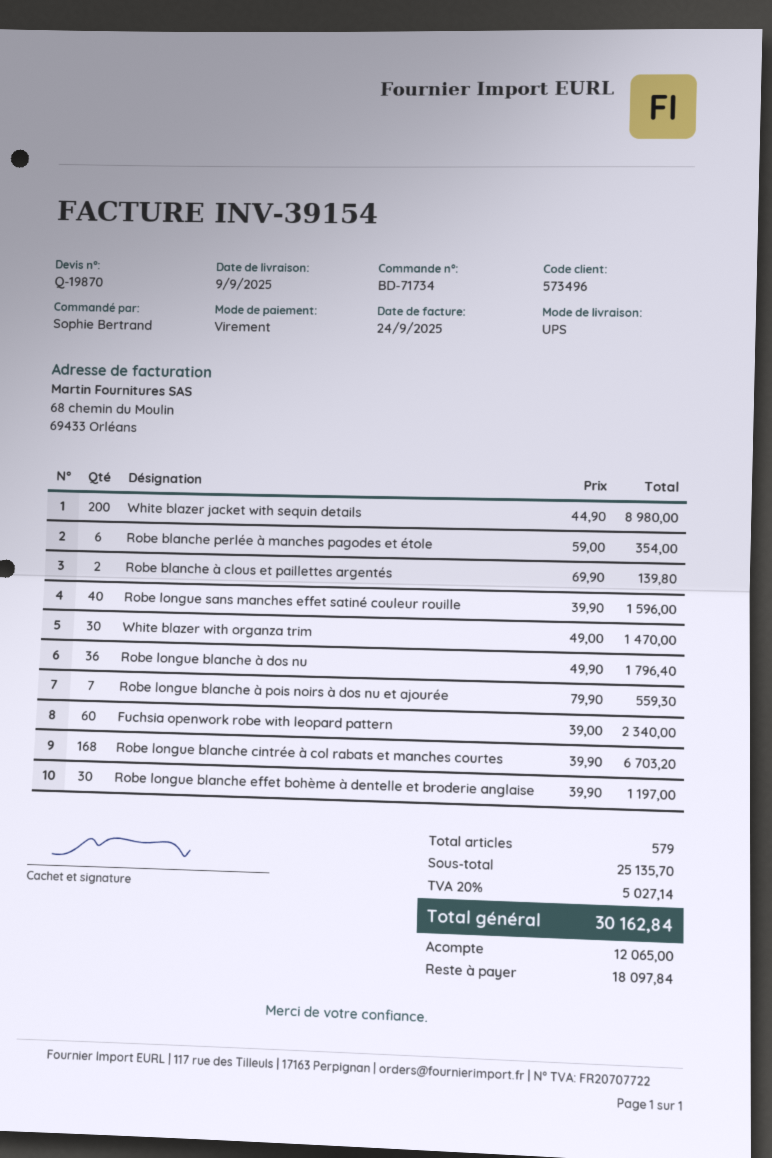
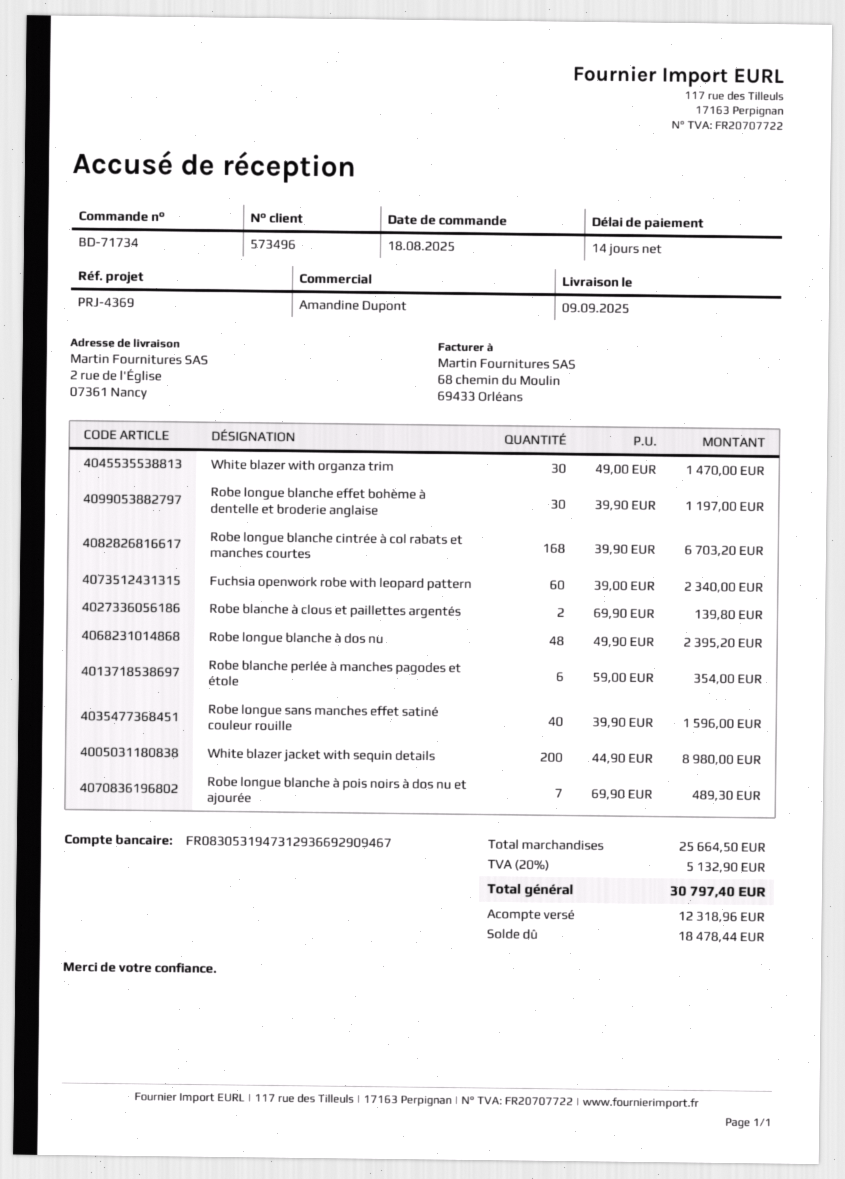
Robe longue blanche à dos nu: 36 x 49.90 = 1796.40 -> 48 x 49.90 = 2395.20
Robe longue blanche à pois noirs à dos nu et ajourée: 7 x 79.90 = 559.30 -> 7 x 69.90 = 489.30
subtotal: 25135.70 -> 25664.50
tax: 20% = 5027.14 -> 20% = 5132.90
total: 30162.84 -> 30797.40
deposit: 12065.00 -> 12318.96
balance: 18097.84 -> 18478.44

